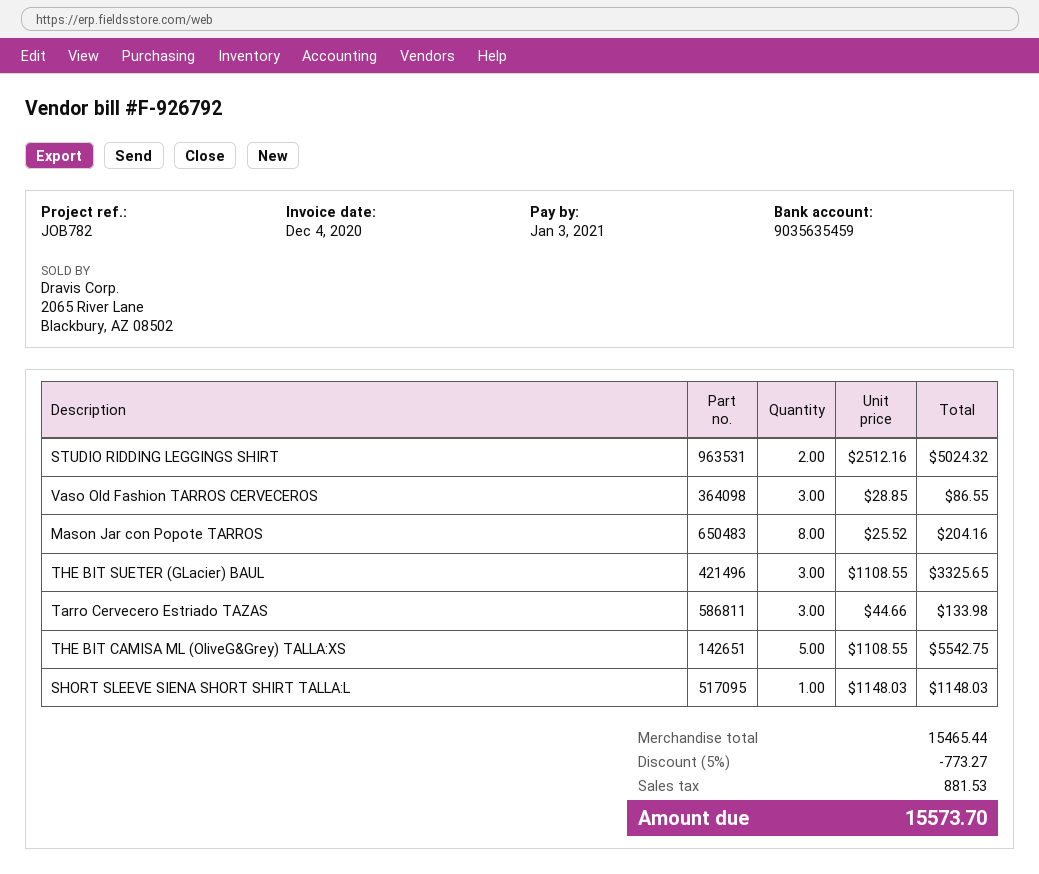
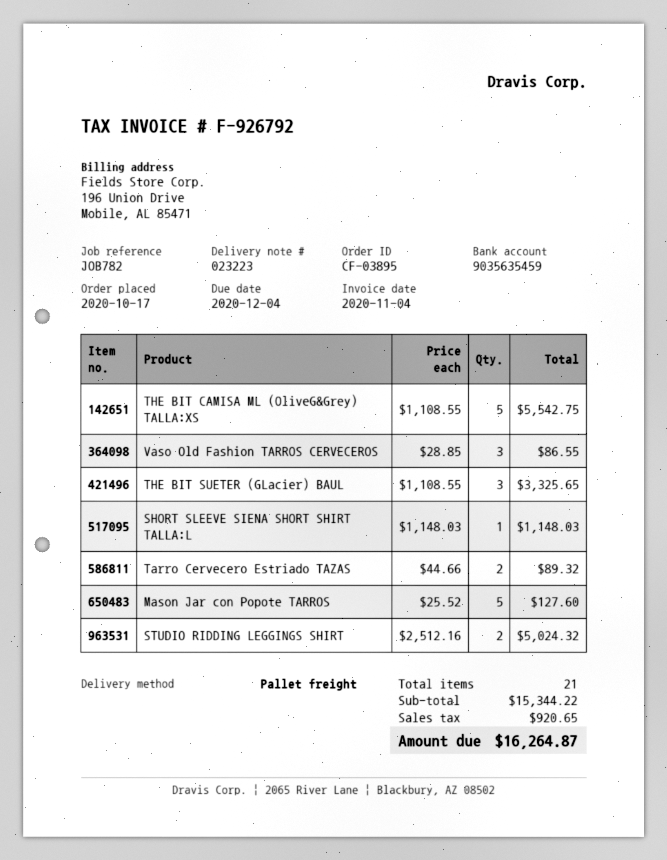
invoice date: 2020-12-04 -> 2020-11-04
due date: 2021-01-03 -> 2020-12-04
Mason Jar con Popote TARROS: 8 x 25.52 = 204.16 -> 5 x 25.52 = 127.60
Tarro Cervecero Estriado TAZAS: 3 x 44.66 = 133.98 -> 2 x 44.66 = 89.32
subtotal: 15465.44 -> 15344.22
discount: 5% = 773.27 -> none
tax: 881.53 -> 920.65
total: 15573.70 -> 16264.87

